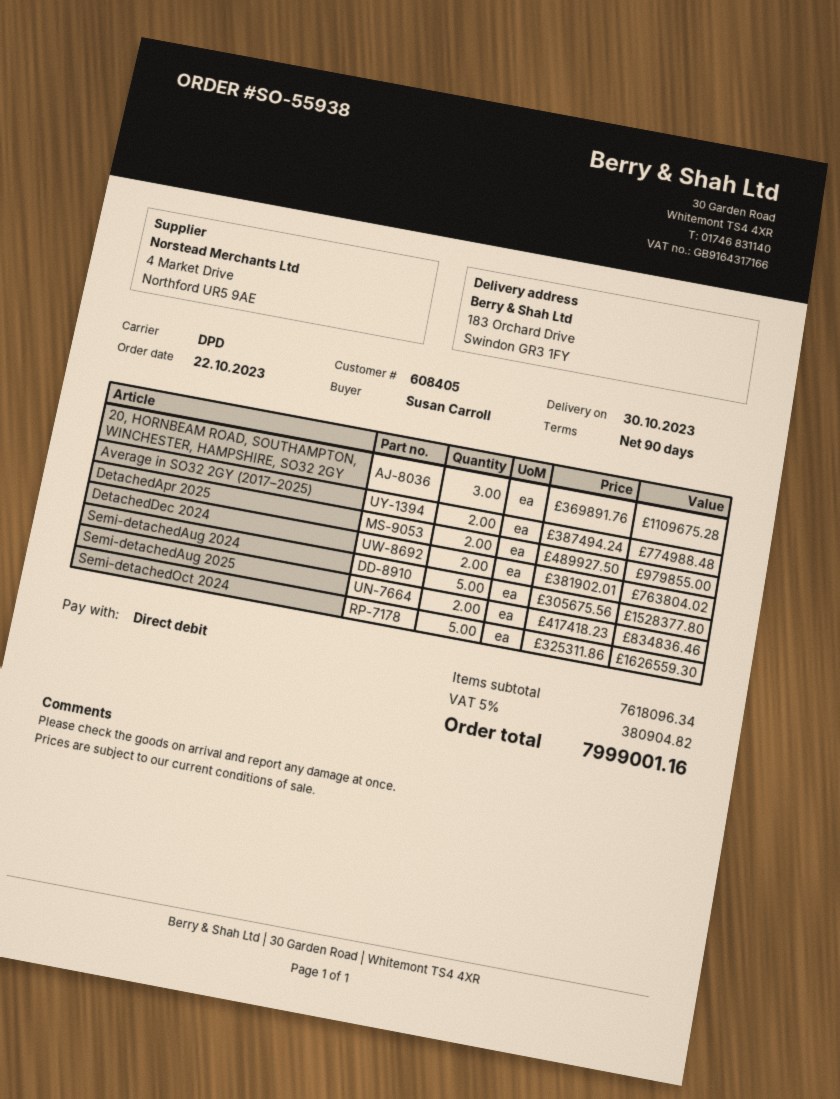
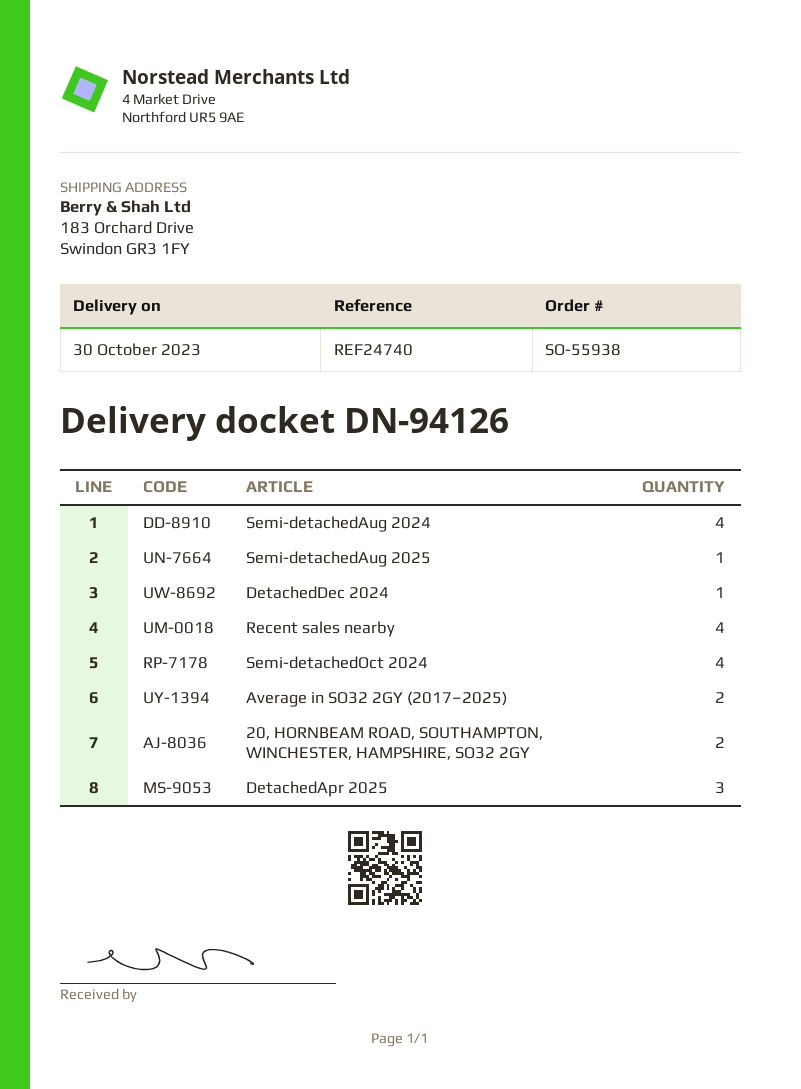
20, HORNBEAM ROAD, SOUTHAMPTON, WINCHESTER, HAMPSHIRE, SO32 2GY: 3 -> 2
DetachedApr 2025: 2 -> 3
DetachedDec 2024: 2 -> 1
Semi-detachedAug 2024: 5 -> 4
Semi-detachedAug 2025: 2 -> 1
Semi-detachedOct 2024: 5 -> 4
Recent sales nearby: none -> 4

